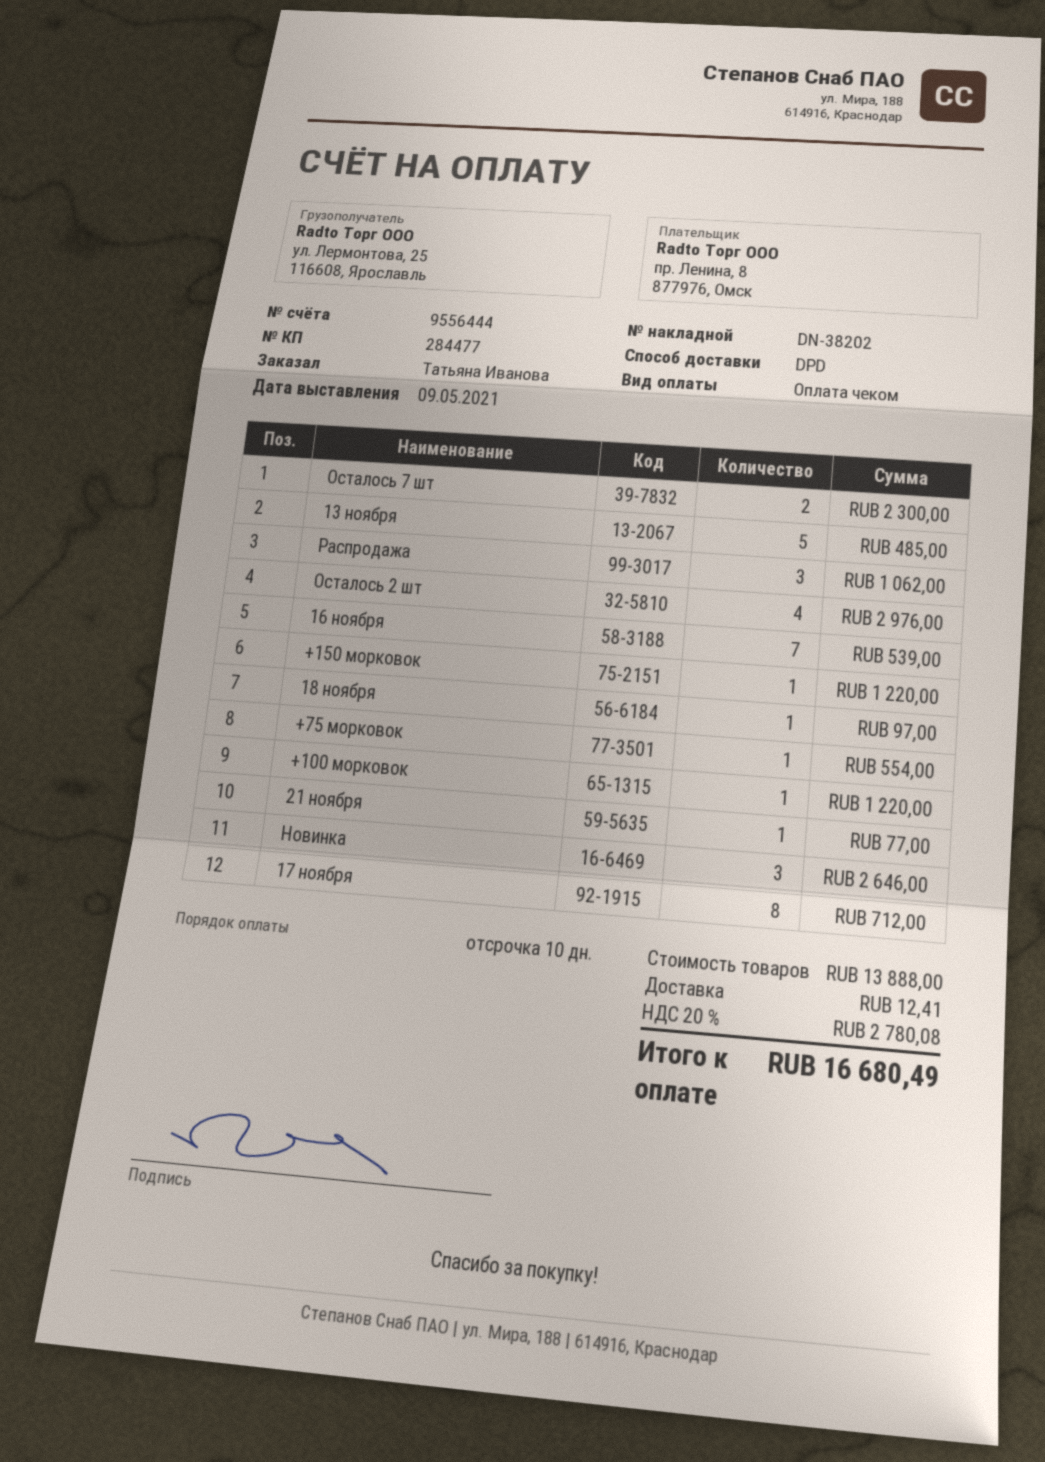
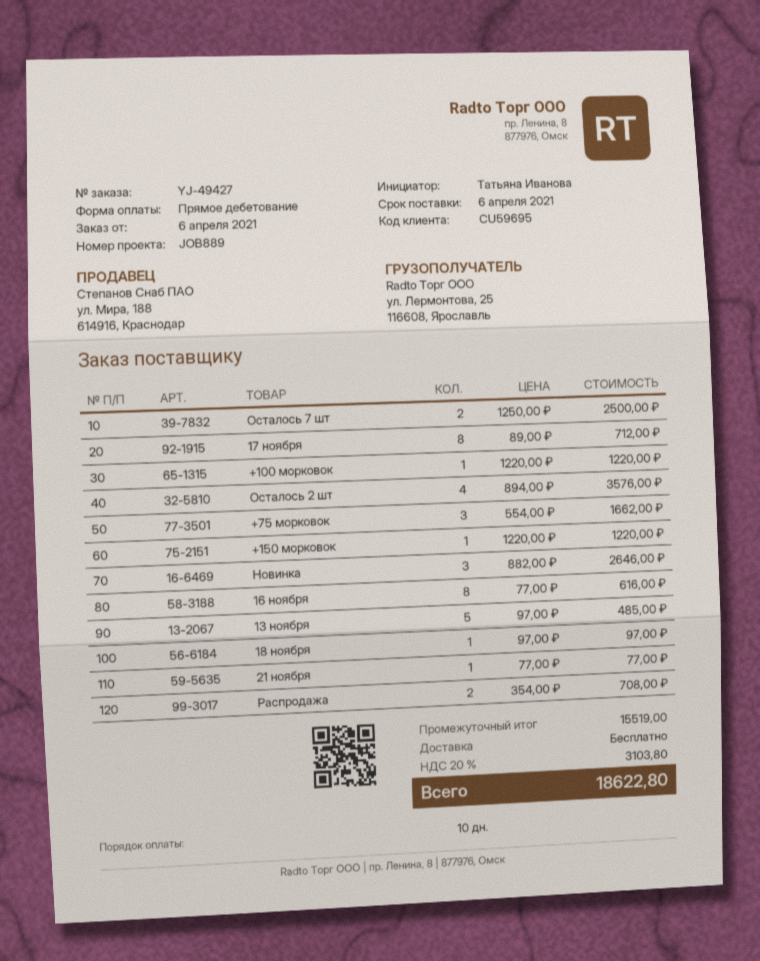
payment method: cheque -> direct debit
Осталось 7 шт: 2 for 2300.00 -> 2 for 2500.00
Распродажа: 3 for 1062.00 -> 2 for 708.00
Осталось 2 шт: 4 for 2976.00 -> 4 for 3576.00
16 ноября: 7 for 539.00 -> 8 for 616.00
+75 морковок: 1 for 554.00 -> 3 for 1662.00
subtotal: 13888.00 -> 15519.00
shipping: 12.41 -> 0.00
tax: 20% = 2780.08 -> 20% = 3103.80
total: 16680.49 -> 18622.80

